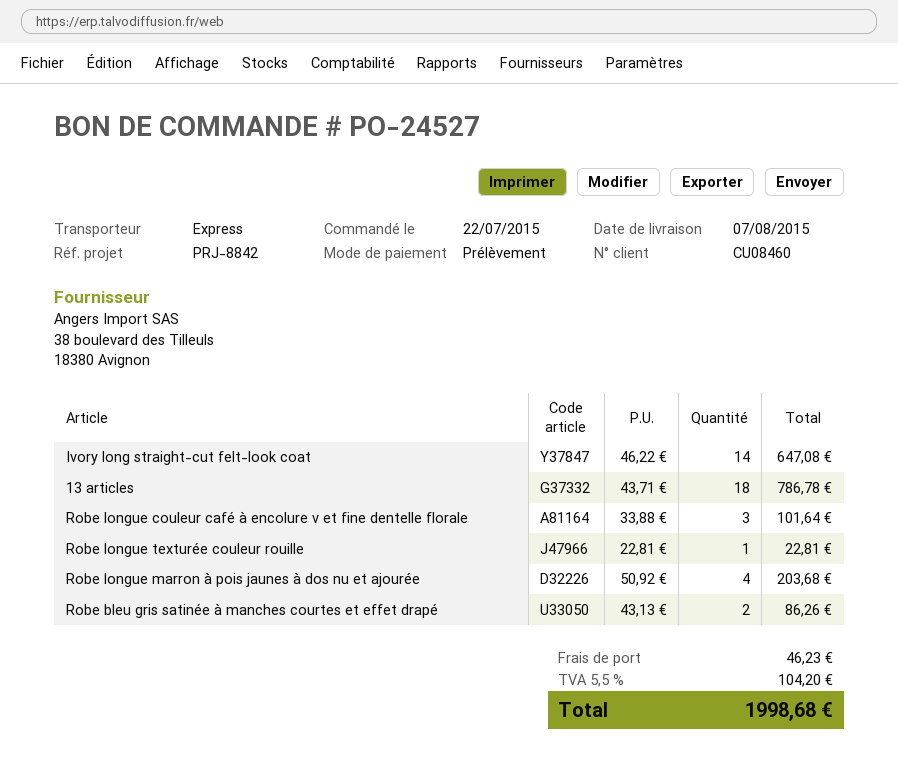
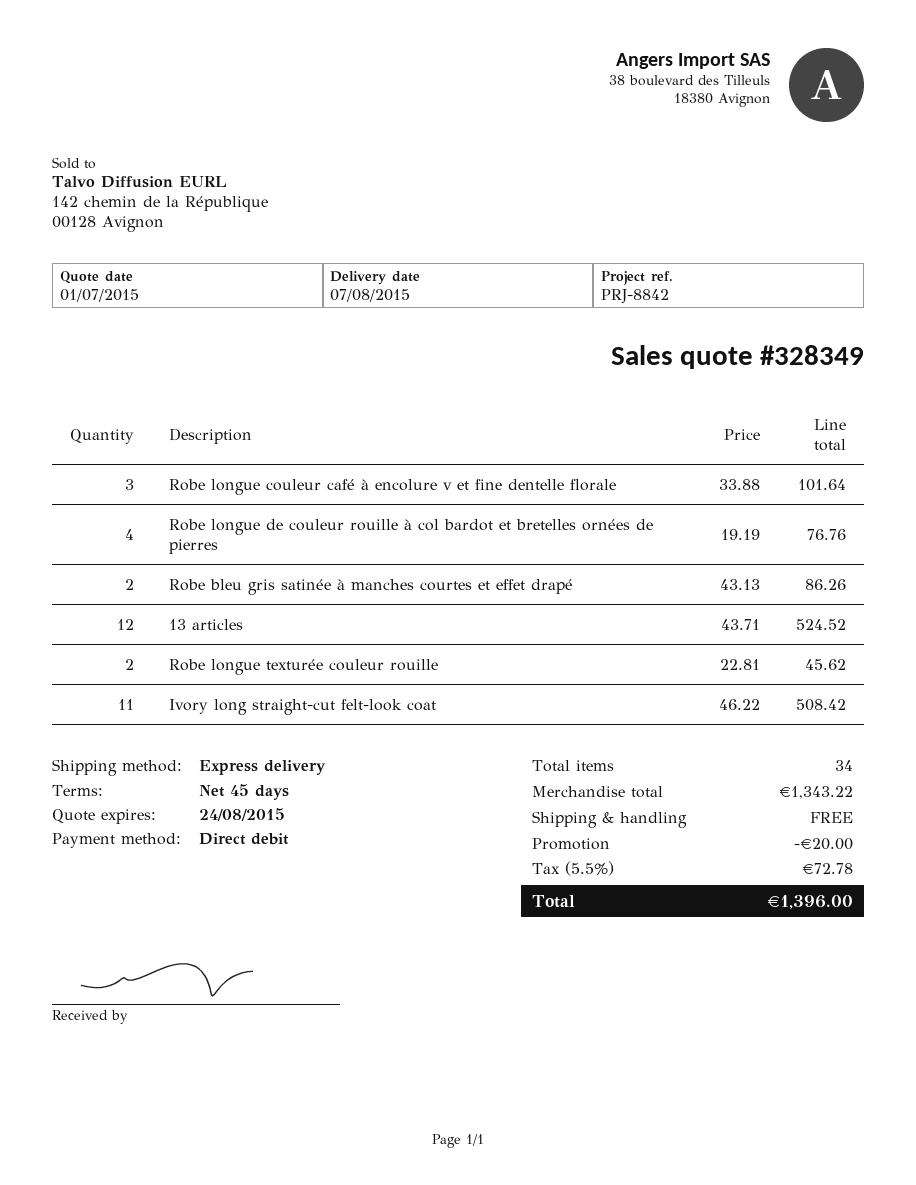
Ivory long straight-cut felt-look coat: 14 x 46.22 = 647.08 -> 11 x 46.22 = 508.42
13 articles: 18 x 43.71 = 786.78 -> 12 x 43.71 = 524.52
Robe longue texturée couleur rouille: 1 x 22.81 = 22.81 -> 2 x 22.81 = 45.62
Robe longue marron à pois jaunes à dos nu et ajourée: 4 x 50.92 = 203.68 -> none
Robe longue de couleur rouille à col bardot et bretelles ornées de pierres: none -> 4 x 19.19 = 76.76
discount: none -> 20.00
shipping: 46.23 -> 0.00
tax: 5.5% = 104.20 -> 5.5% = 72.78
total: 1998.68 -> 1396.00

